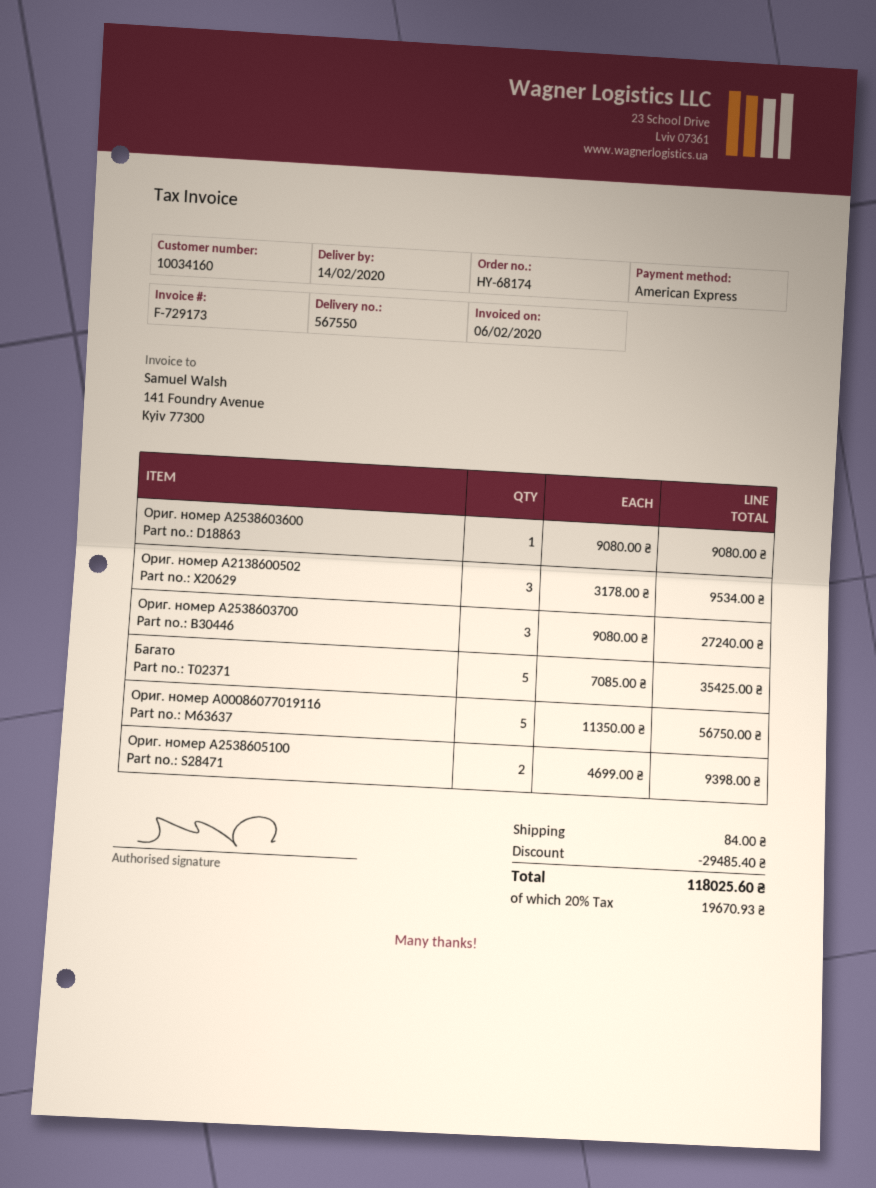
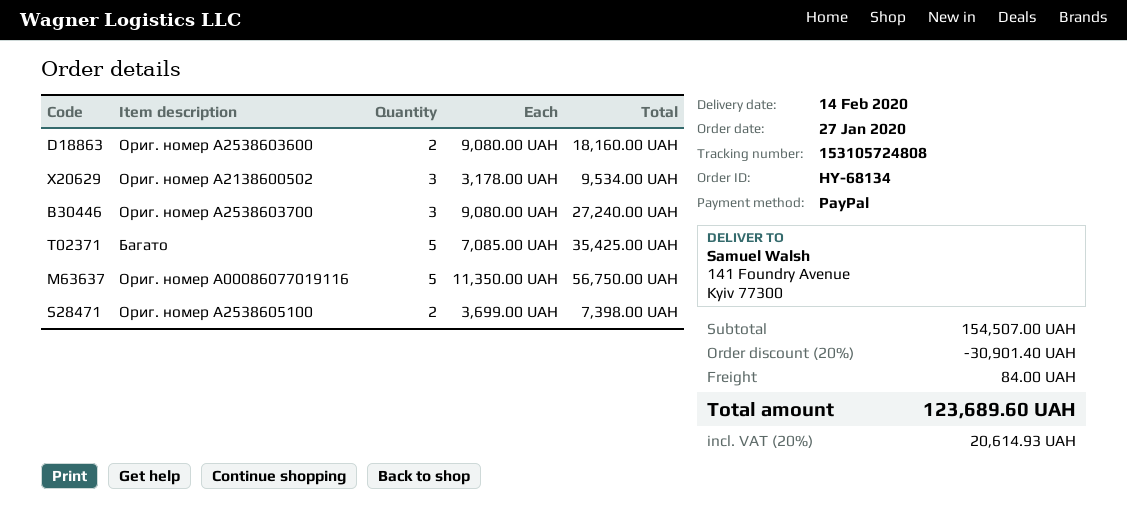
order number: HY-68174 -> HY-68134
payment method: American Express -> PayPal
Ориг. номер A2538603600: 1 x 9080.00 = 9080.00 -> 2 x 9080.00 = 18160.00
Ориг. номер A2538605100: 2 x 4699.00 = 9398.00 -> 2 x 3699.00 = 7398.00
discount: 29485.40 -> 30901.40
tax: 20% = 19670.93 -> 20% = 20614.93
total: 118025.60 -> 123689.60

